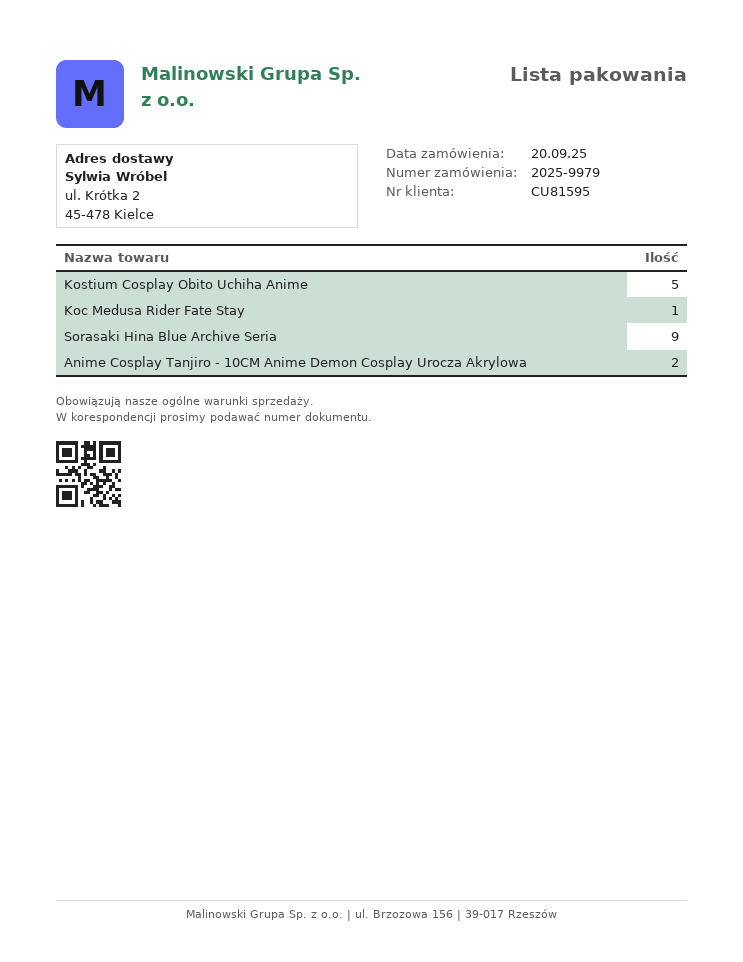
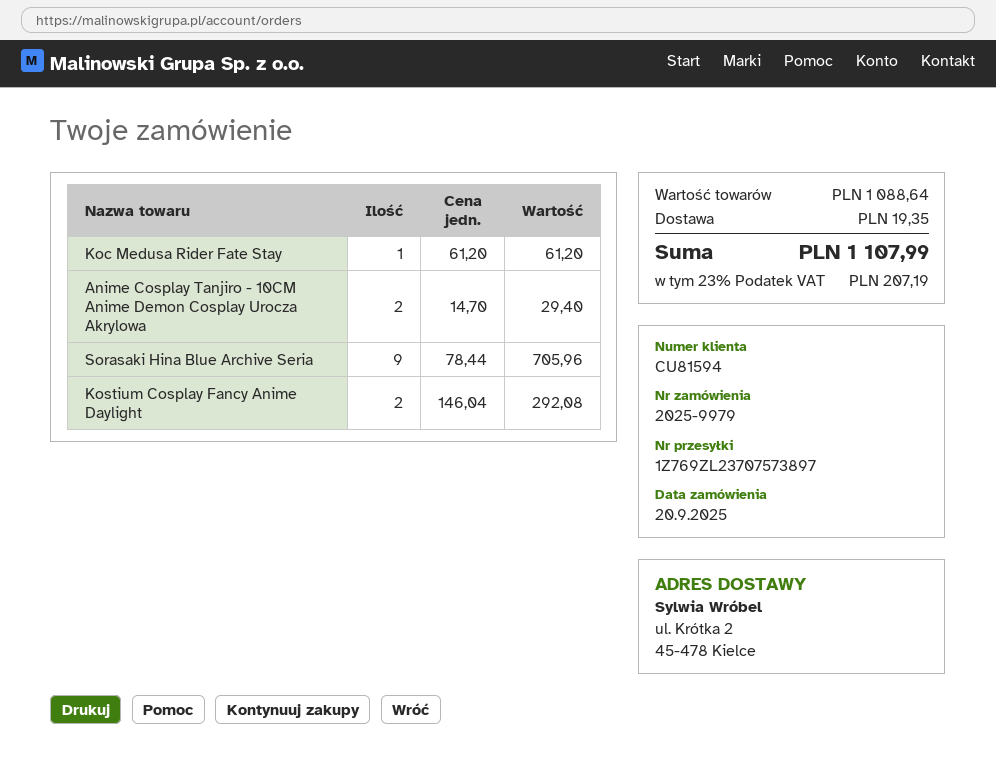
customer number: CU81595 -> CU81594
Kostium Cosplay Obito Uchiha Anime: 5 -> none
Kostium Cosplay Fancy Anime Daylight: none -> 2

